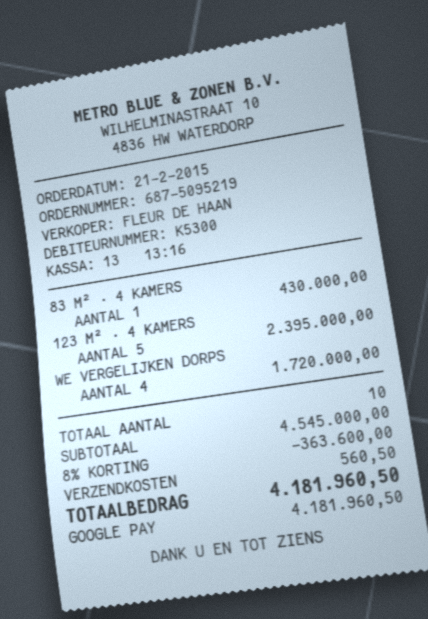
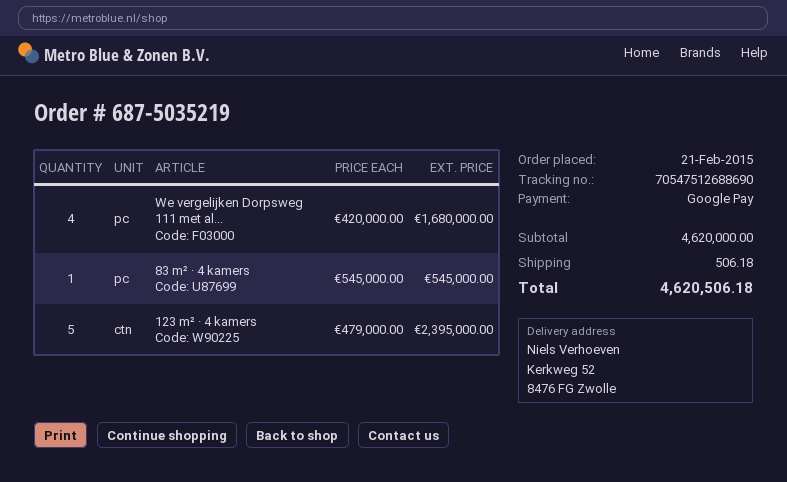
order number: 687-5095219 -> 687-5035219
83 M² · 4 KAMERS: 1 for 430000.00 -> 1 for 545000.00
WE VERGELIJKEN DORPS: 4 for 1720000.00 -> 4 for 1680000.00
subtotal: 4545000.00 -> 4620000.00
discount: 8% = 363600.00 -> none
shipping: 560.50 -> 506.18
total: 4181960.50 -> 4620506.18

